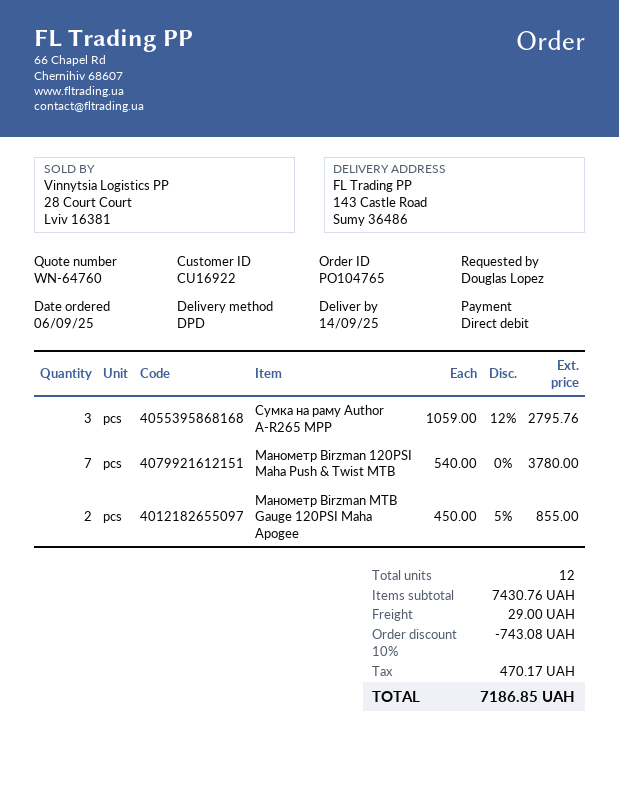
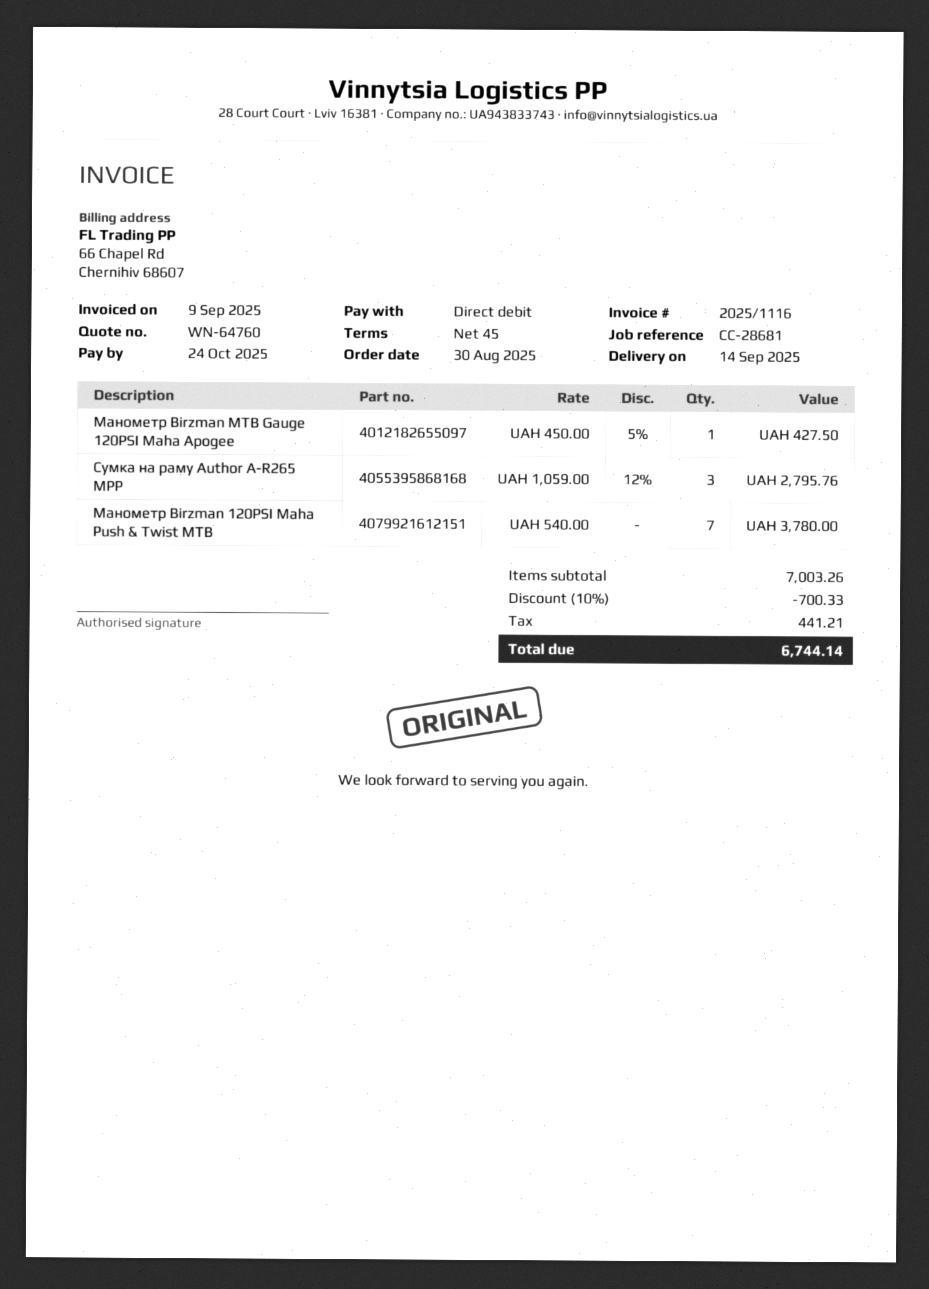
order date: 2025-09-06 -> 2025-08-30
Манометр Birzman MTB Gauge 120PSI Maha Apogee: 2 x 450.00 - 5% = 855.00 -> 1 x 450.00 - 5% = 427.50
subtotal: 7430.76 -> 7003.26
discount: 10% = 743.08 -> 10% = 700.33
shipping: 29.00 -> none
tax: 470.17 -> 441.21
total: 7186.85 -> 6744.14

